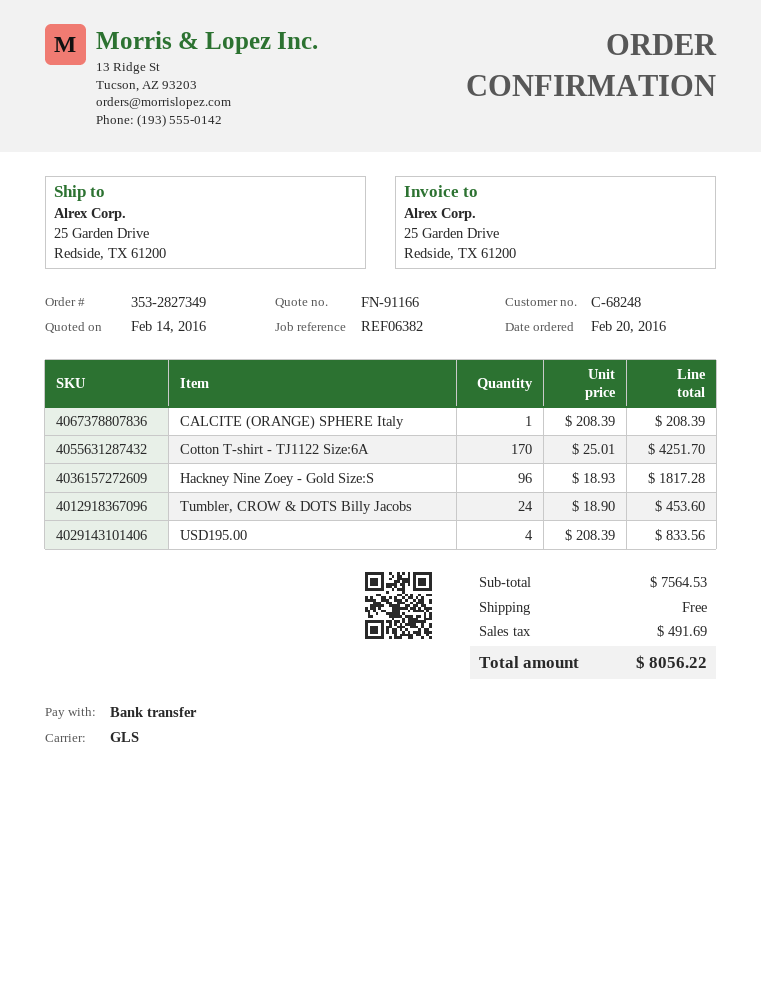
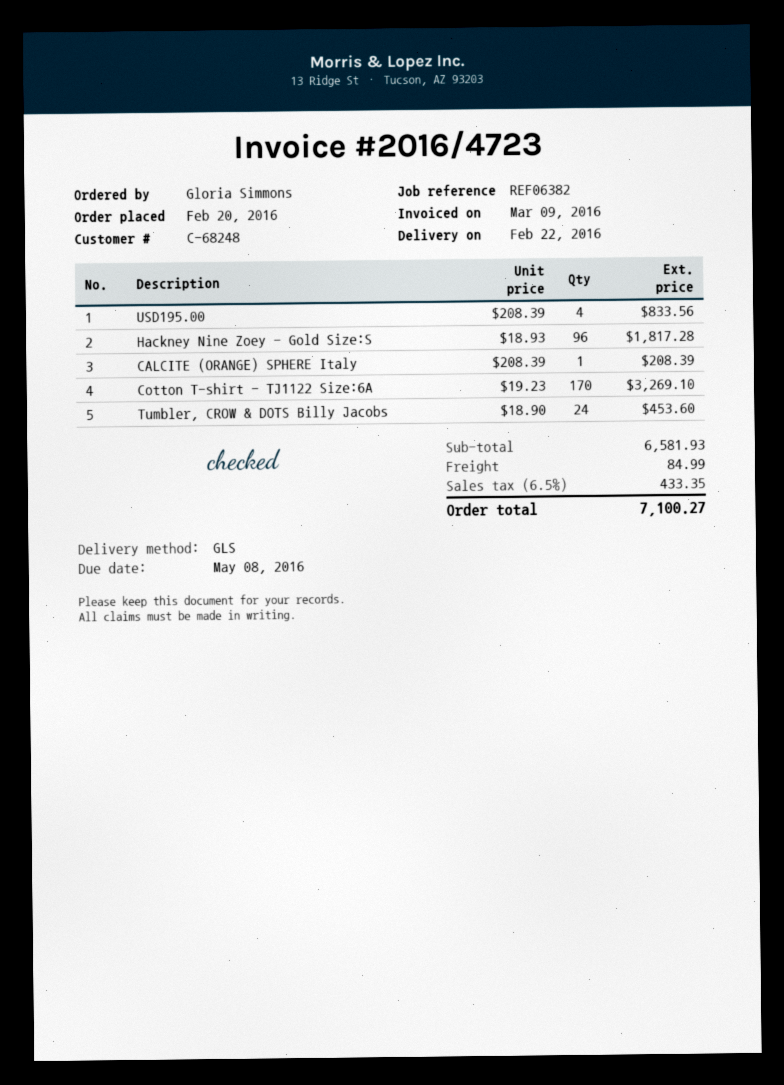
Cotton T-shirt - TJ1122 Size:6A: 170 x 25.01 = 4251.70 -> 170 x 19.23 = 3269.10
subtotal: 7564.53 -> 6581.93
shipping: 0.00 -> 84.99
tax: 491.69 -> 433.35
total: 8056.22 -> 7100.27

